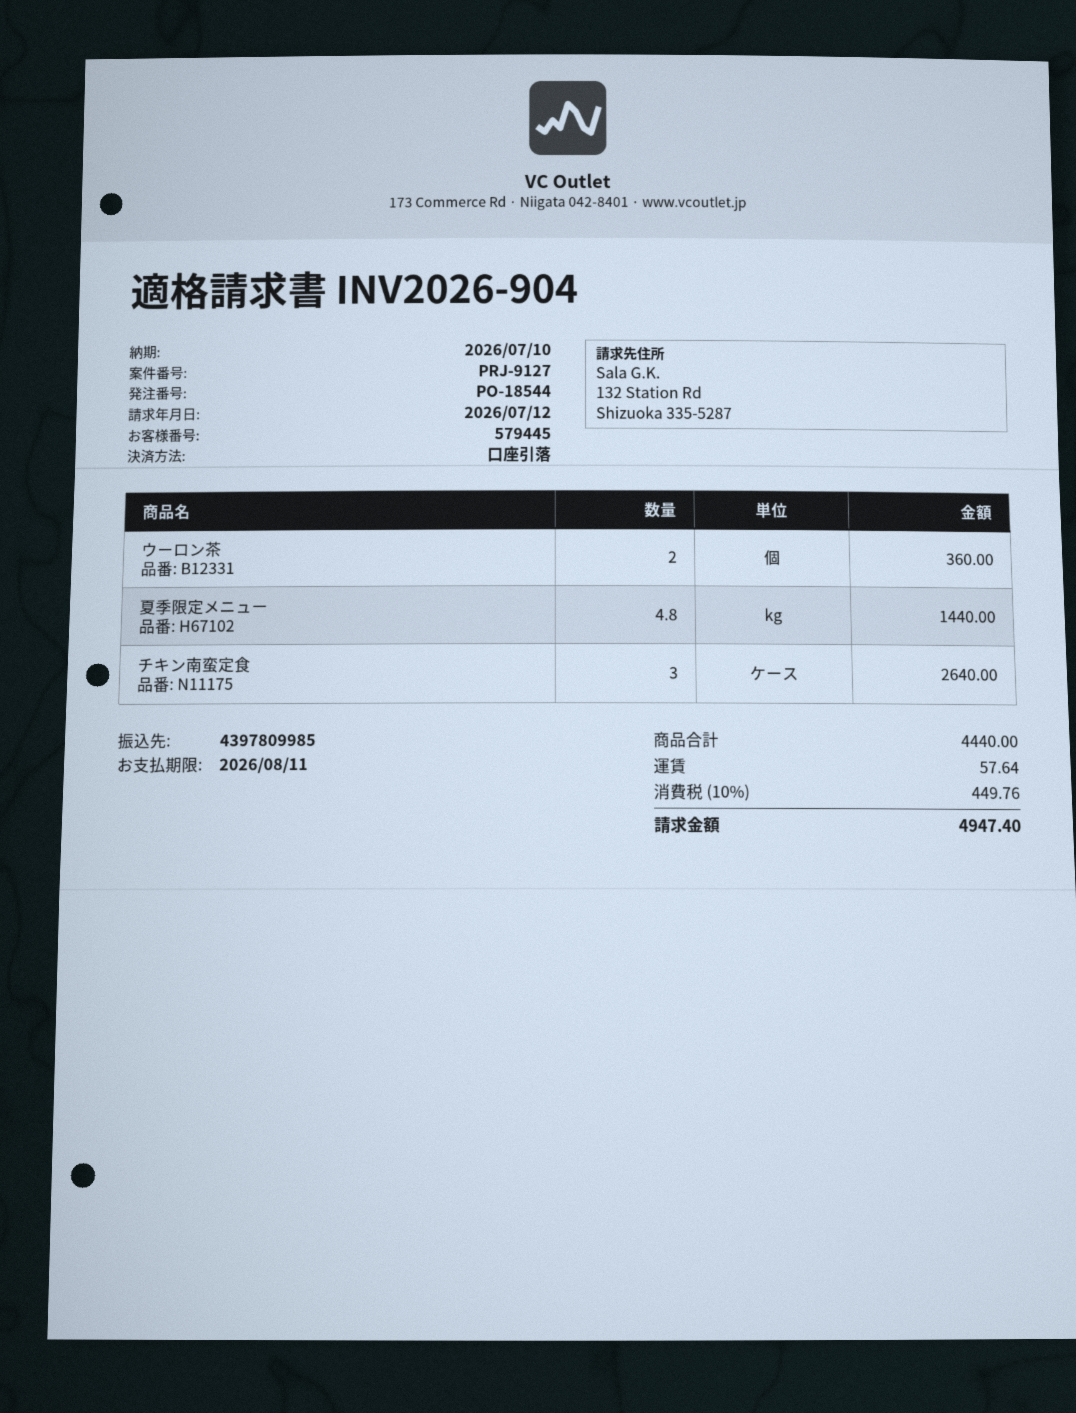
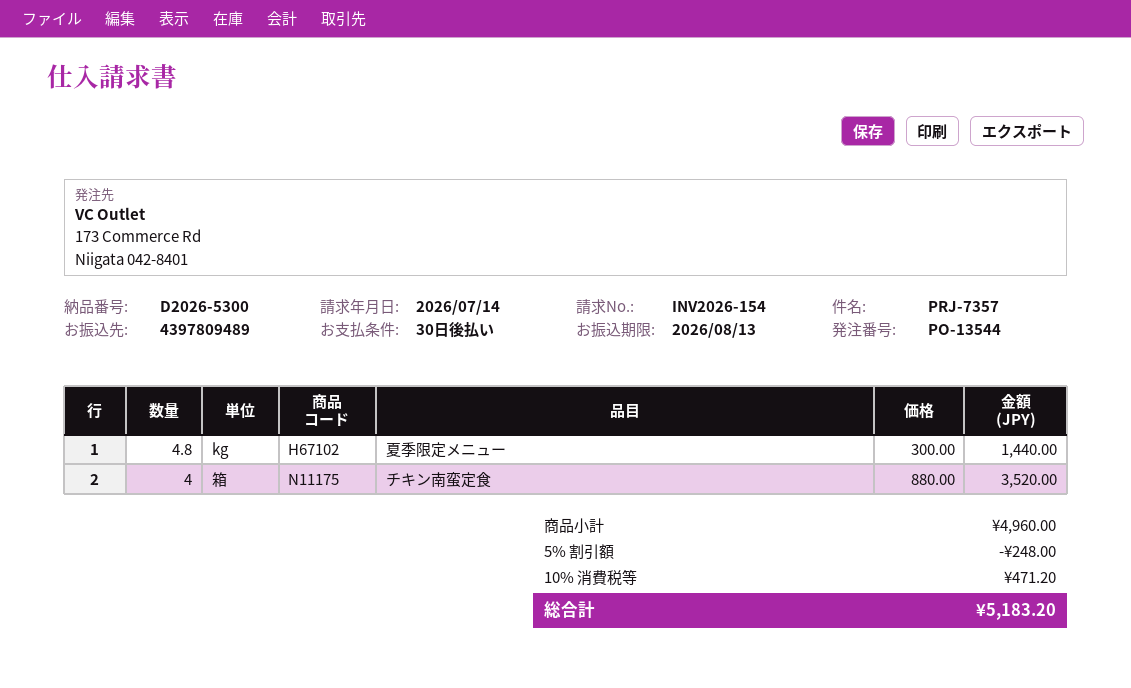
order number: PO-18544 -> PO-13544
invoice number: INV2026-904 -> INV2026-154
invoice date: 2026-07-12 -> 2026-07-14
due date: 2026-08-11 -> 2026-08-13
reference: PRJ-9127 -> PRJ-7357
bank account: 4397809985 -> 4397809489
ウーロン茶: 2 for 360.00 -> none
チキン南蛮定食: 3 for 2640.00 -> 4 for 3520.00
subtotal: 4440.00 -> 4960.00
discount: none -> 5% = 248.00
shipping: 57.64 -> none
tax: 10% = 449.76 -> 10% = 471.20
total: 4947.40 -> 5183.20

